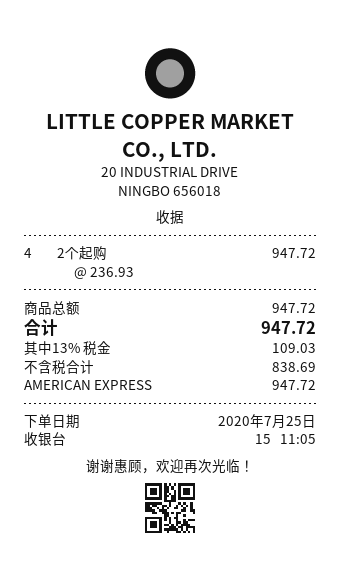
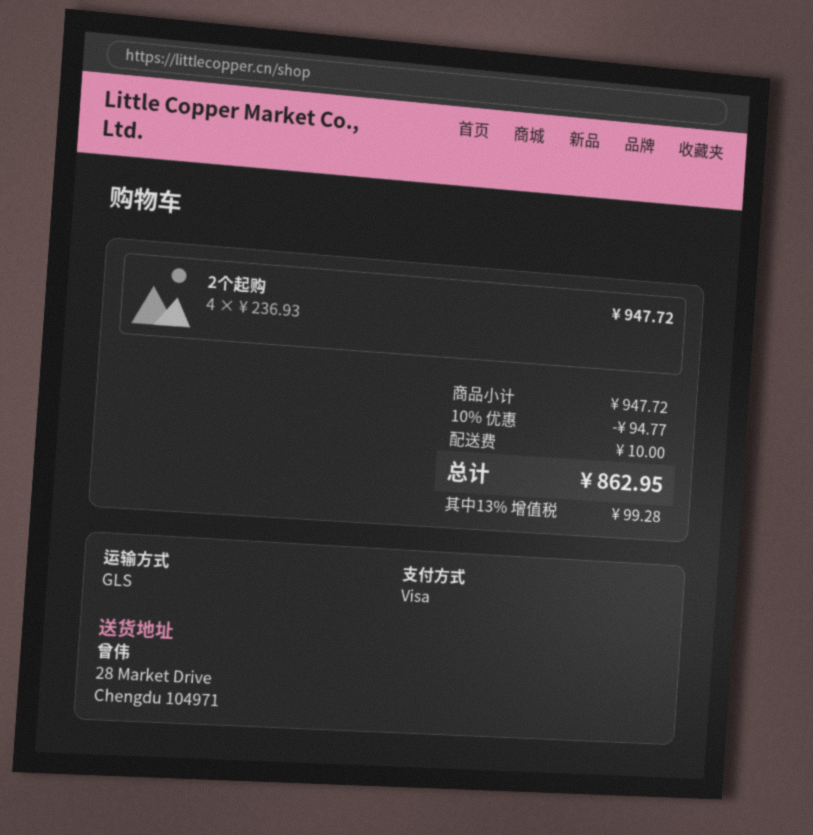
payment method: American Express -> Visa
discount: none -> 10% = 94.77
shipping: none -> 10.00
tax: 13% = 109.03 -> 13% = 99.28
total: 947.72 -> 862.95

